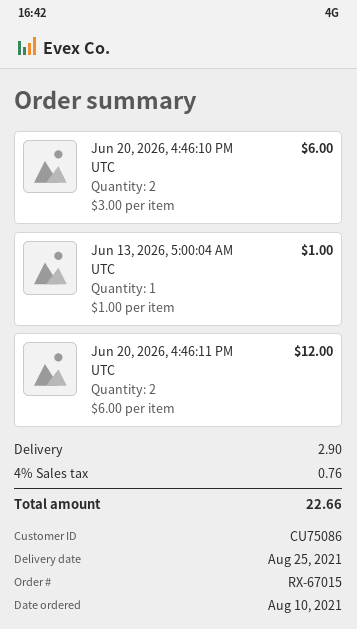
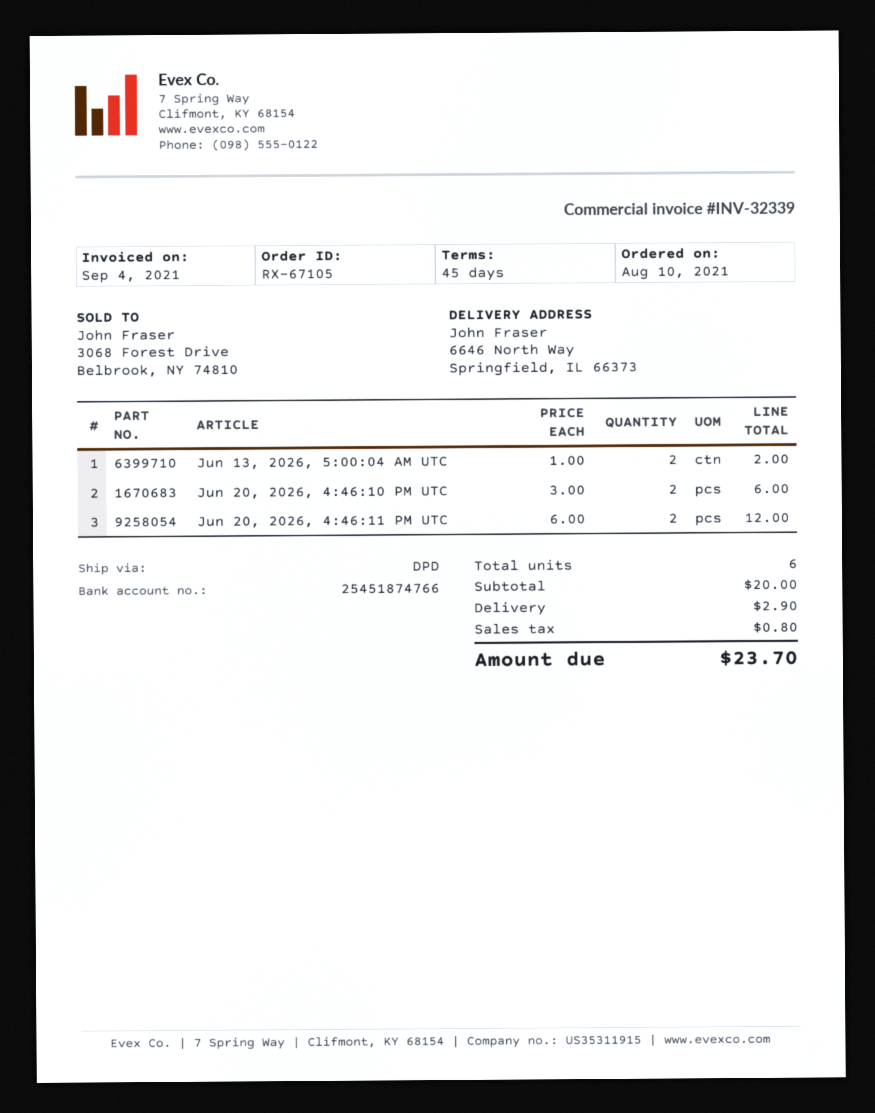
order number: RX-67015 -> RX-67105
Jun 13, 2026, 5:00:04 AM UTC: 1 x 1.00 = 1.00 -> 2 x 1.00 = 2.00
tax: 0.76 -> 0.80
total: 22.66 -> 23.70

